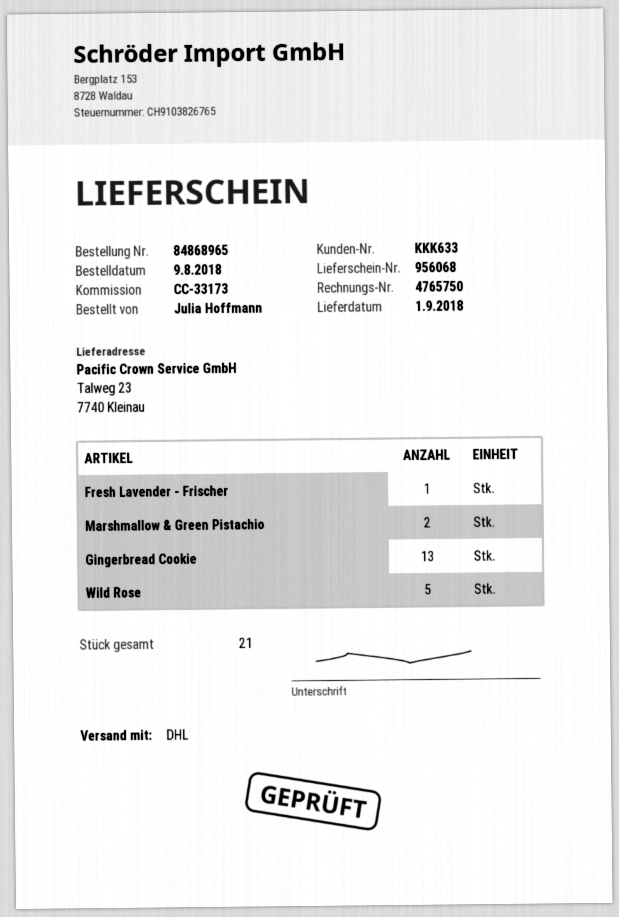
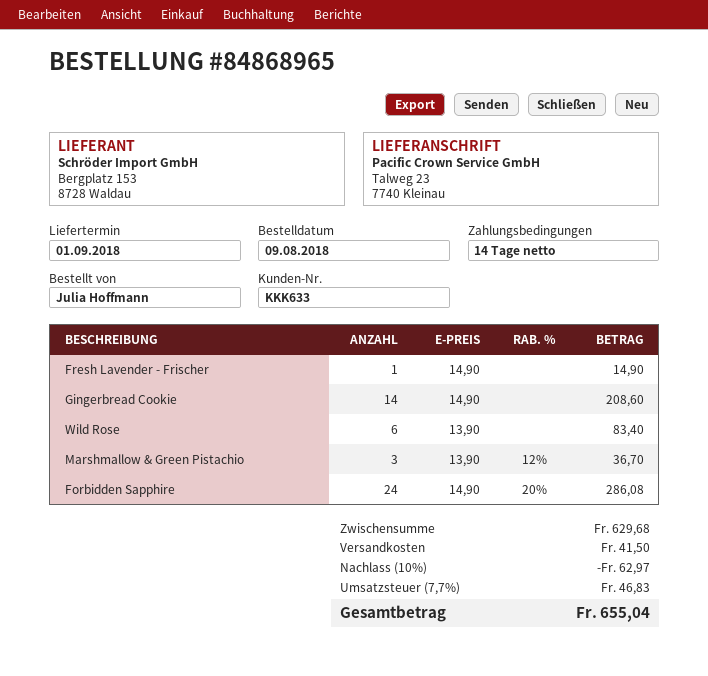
Marshmallow & Green Pistachio: 2 -> 3
Gingerbread Cookie: 13 -> 14
Wild Rose: 5 -> 6
Forbidden Sapphire: none -> 24

